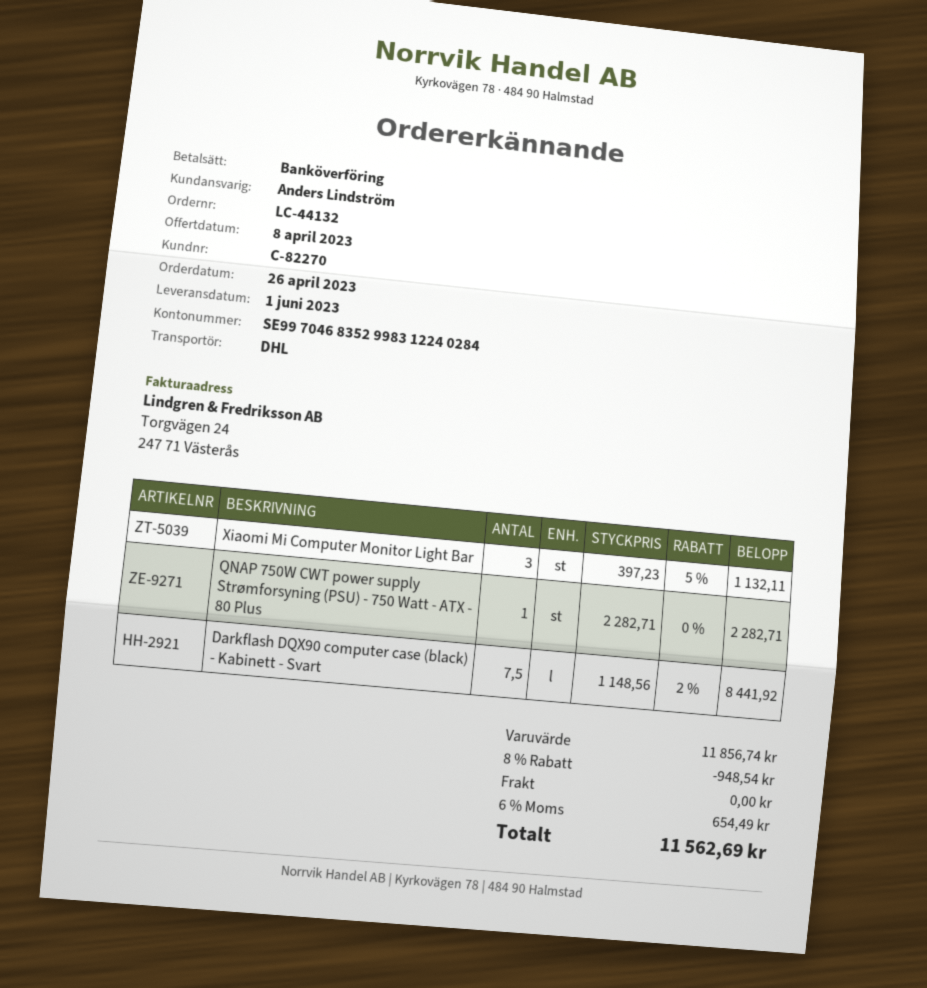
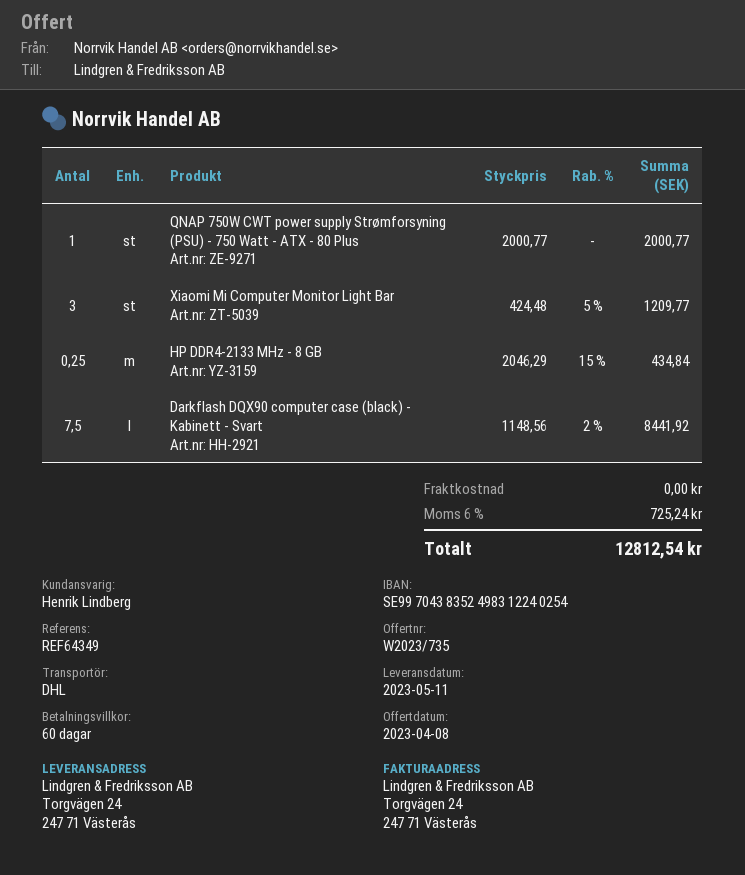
delivery date: 2023-06-01 -> 2023-05-11
sales rep: Anders Lindström -> Henrik Lindberg
bank account: SE9970468352998312240284 -> SE9970438352498312240254
Xiaomi Mi Computer Monitor Light Bar: 3 x 397.23 - 5% = 1132.11 -> 3 x 424.48 - 5% = 1209.77
QNAP 750W CWT power supply Strømforsyning (PSU) - 750 Watt - ATX - 80 Plus: 1 x 2282.71 = 2282.71 -> 1 x 2000.77 = 2000.77
HP DDR4-2133 MHz - 8 GB: none -> 0.25 x 2046.29 - 15% = 434.84
discount: 8% = 948.54 -> none
tax: 6% = 654.49 -> 6% = 725.24
total: 11562.69 -> 12812.54

